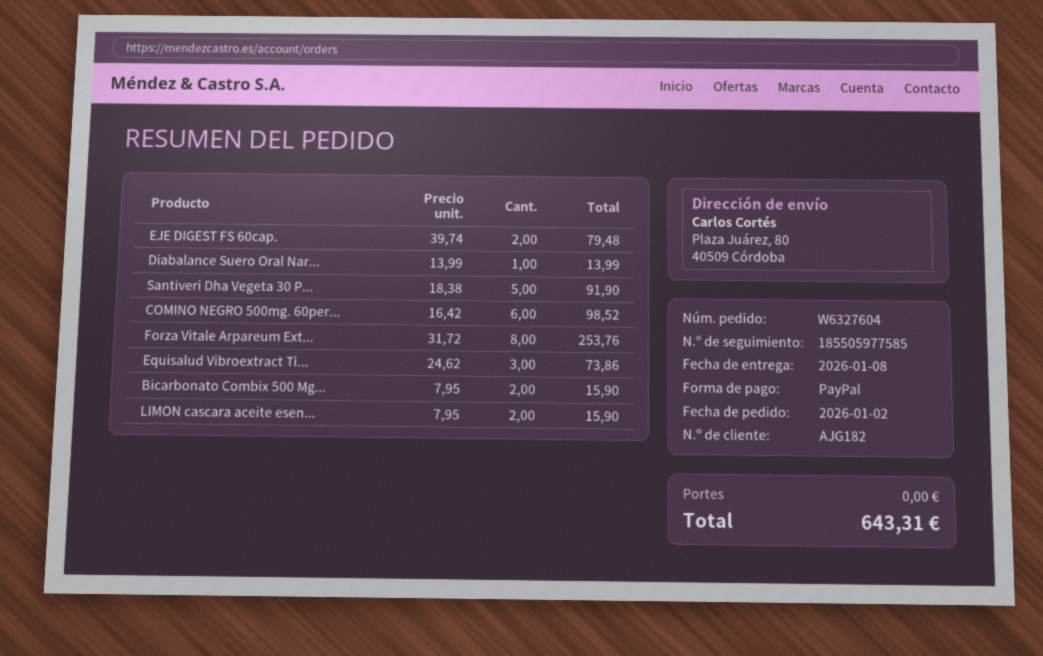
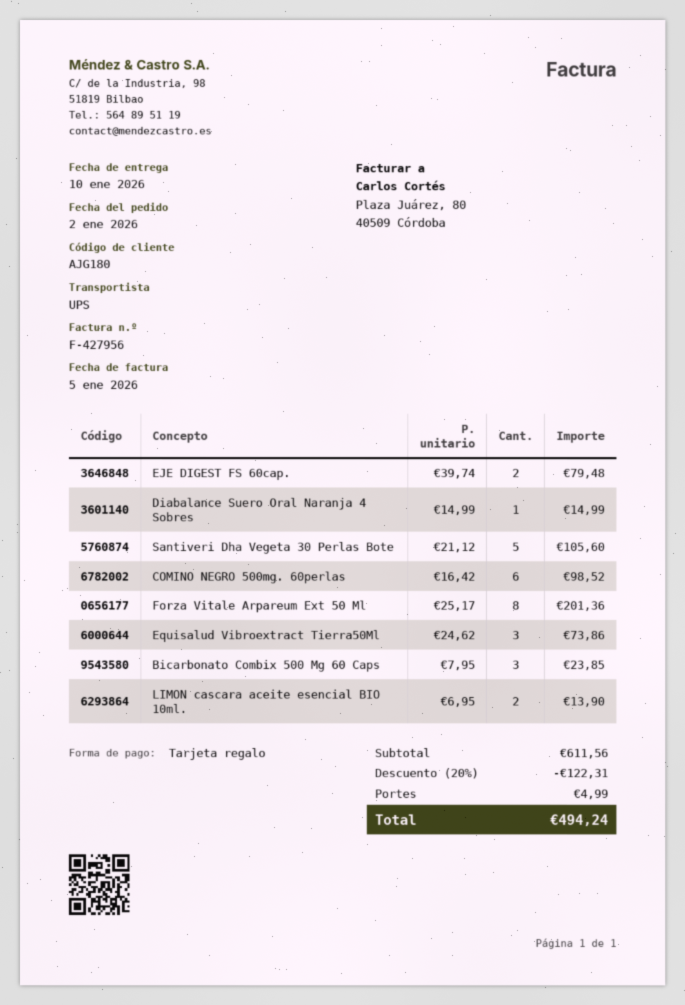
delivery date: 2026-01-08 -> 2026-01-10
customer number: AJG182 -> AJG180
payment method: PayPal -> gift card
Diabalance Suero Oral Nar...: 1 x 13.99 = 13.99 -> 1 x 14.99 = 14.99
Santiveri Dha Vegeta 30 P...: 5 x 18.38 = 91.90 -> 5 x 21.12 = 105.60
Forza Vitale Arpareum Ext...: 8 x 31.72 = 253.76 -> 8 x 25.17 = 201.36
Bicarbonato Combix 500 Mg...: 2 x 7.95 = 15.90 -> 3 x 7.95 = 23.85
LIMON cascara aceite esen...: 2 x 7.95 = 15.90 -> 2 x 6.95 = 13.90
discount: none -> 20% = 122.31
shipping: 0.00 -> 4.99
total: 643.31 -> 494.24

